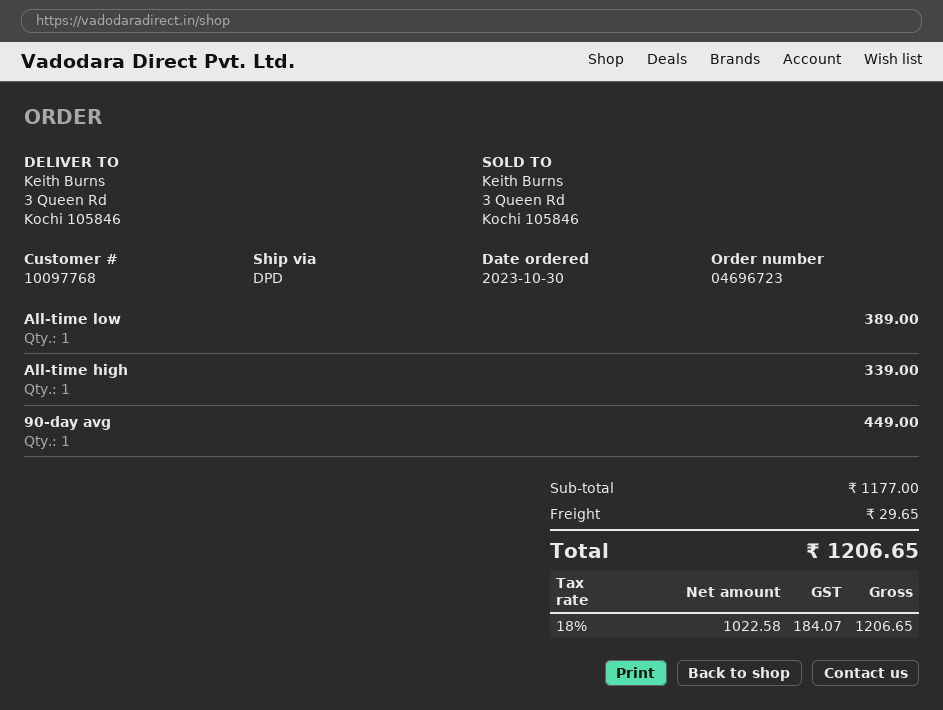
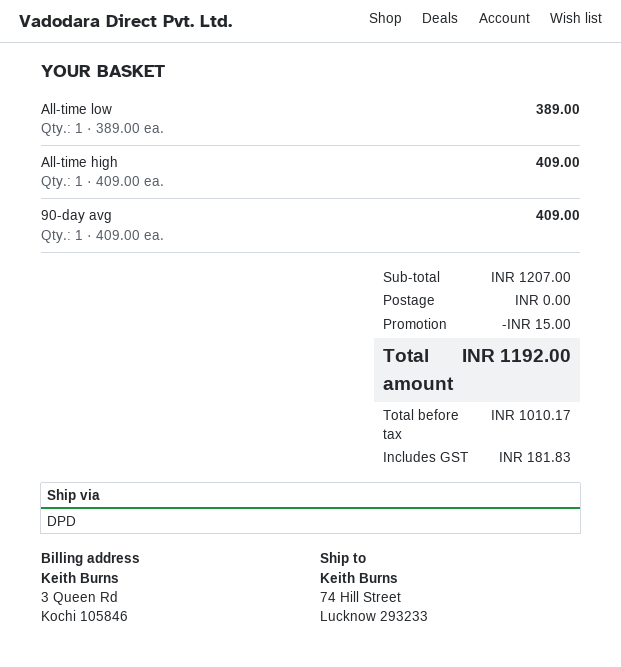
ship to: 3 Queen Rd, Kochi 105846 -> 74 Hill Street, Lucknow 293233
All-time high: 1 for 339.00 -> 1 for 409.00
90-day avg: 1 for 449.00 -> 1 for 409.00
subtotal: 1177.00 -> 1207.00
discount: none -> 15.00
shipping: 29.65 -> 0.00
net: 1022.58 -> 1010.17
tax: 184.07 -> 181.83
total: 1206.65 -> 1192.00

